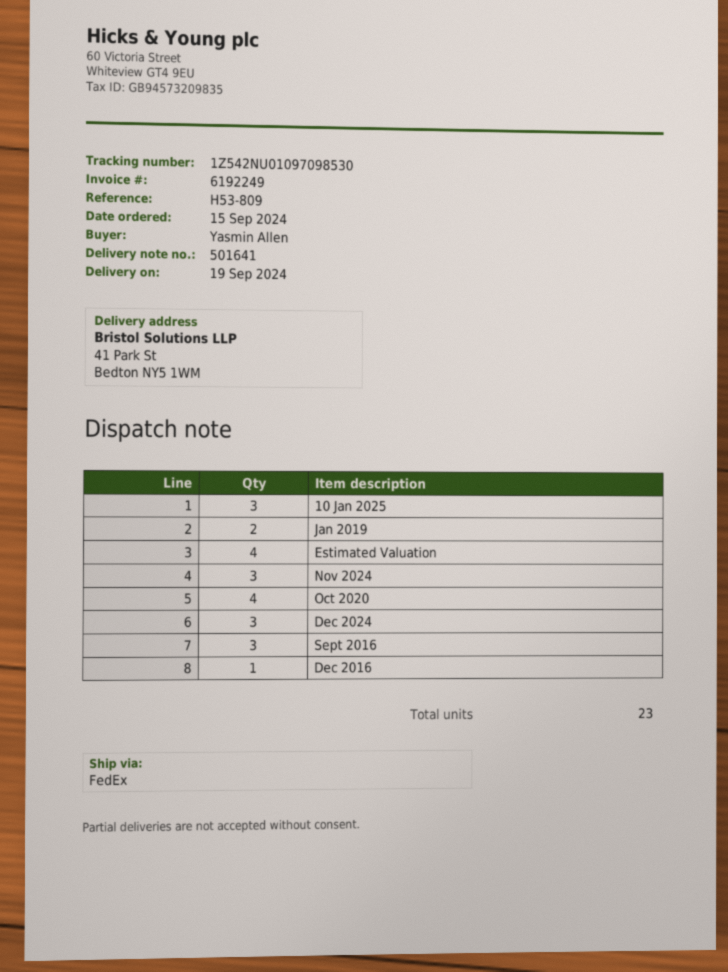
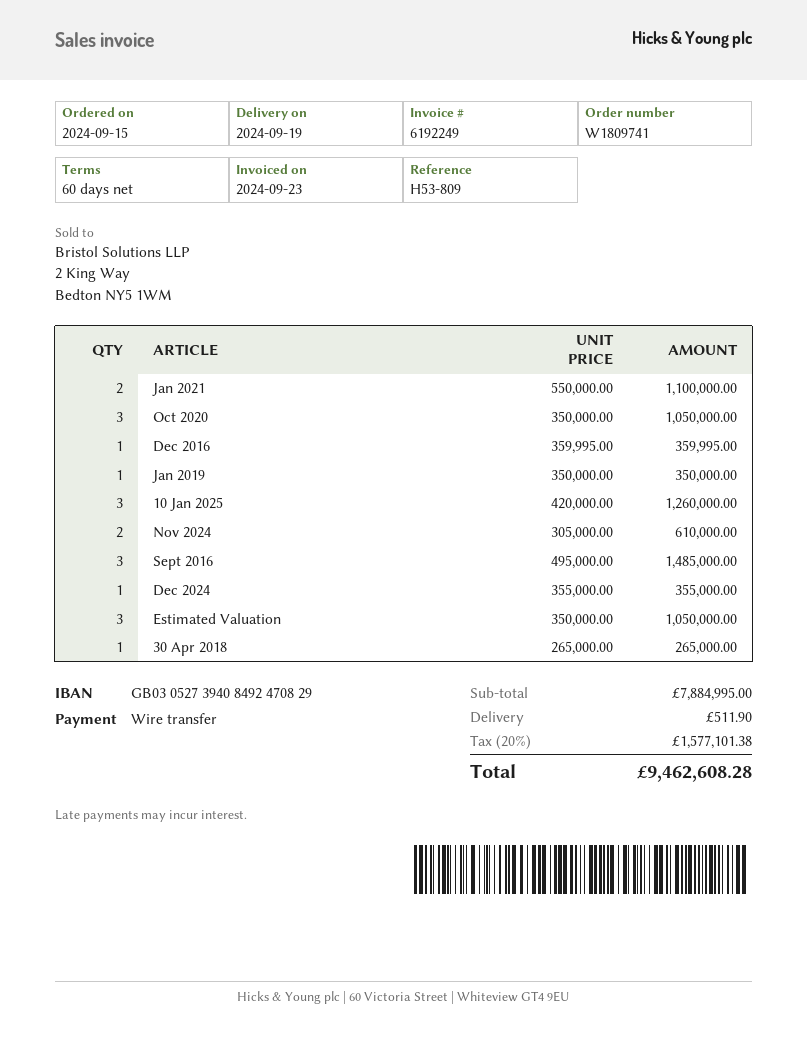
Jan 2019: 2 -> 1
Estimated Valuation: 4 -> 3
Nov 2024: 3 -> 2
Oct 2020: 4 -> 3
Dec 2024: 3 -> 1
Jan 2021: none -> 2
30 Apr 2018: none -> 1

